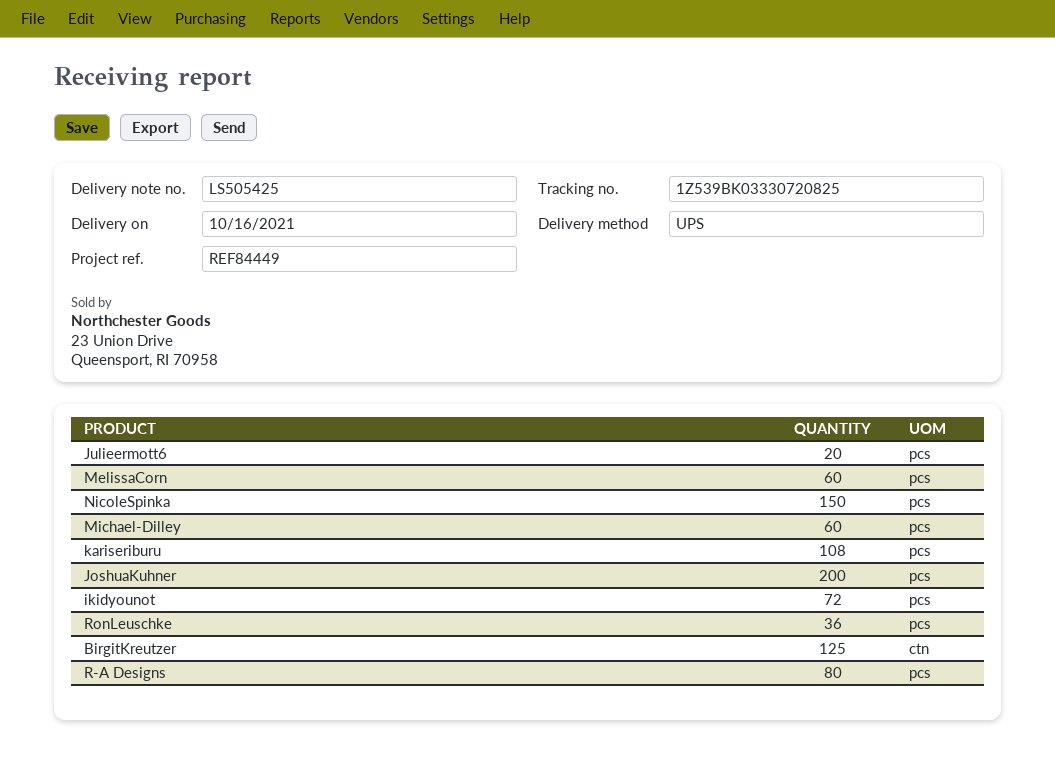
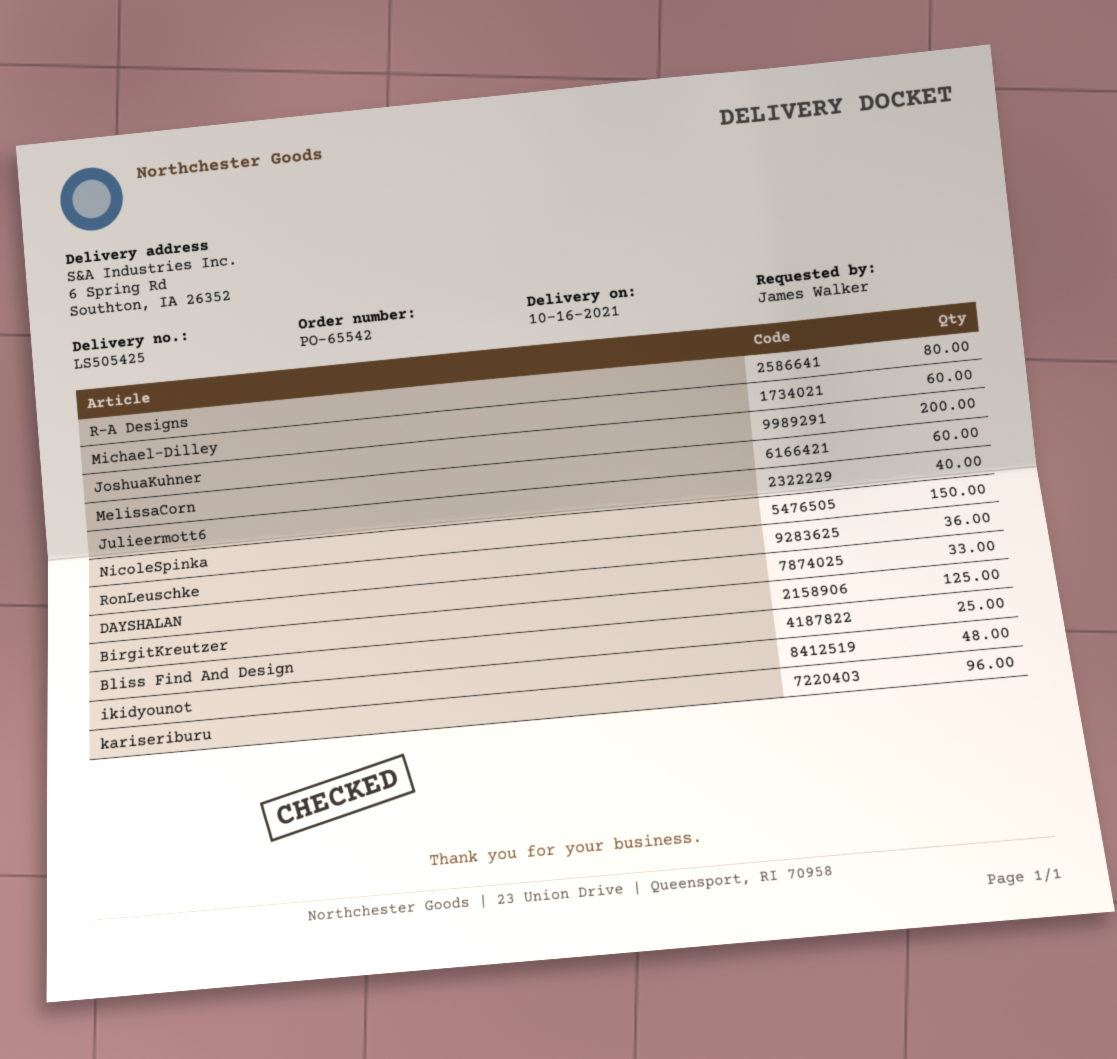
Julieermott6: 20 -> 40
kariseriburu: 108 -> 96
ikidyounot: 72 -> 48
DAYSHALAN: none -> 33
Bliss Find And Design: none -> 25

